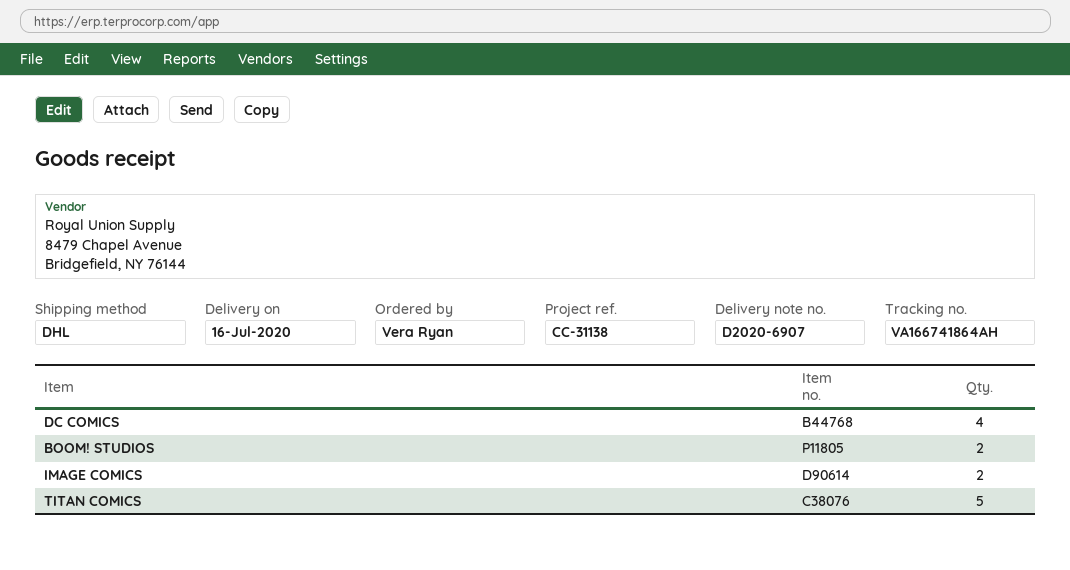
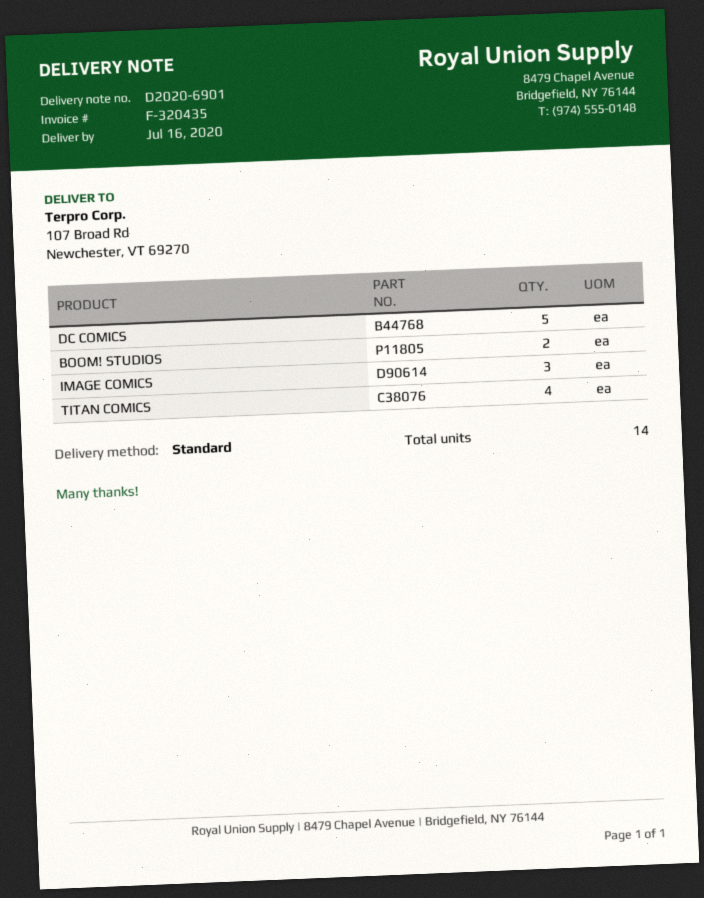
delivery note number: D2020-6907 -> D2020-6901
shipping method: DHL -> standard
DC COMICS: 4 -> 5
IMAGE COMICS: 2 -> 3
TITAN COMICS: 5 -> 4

